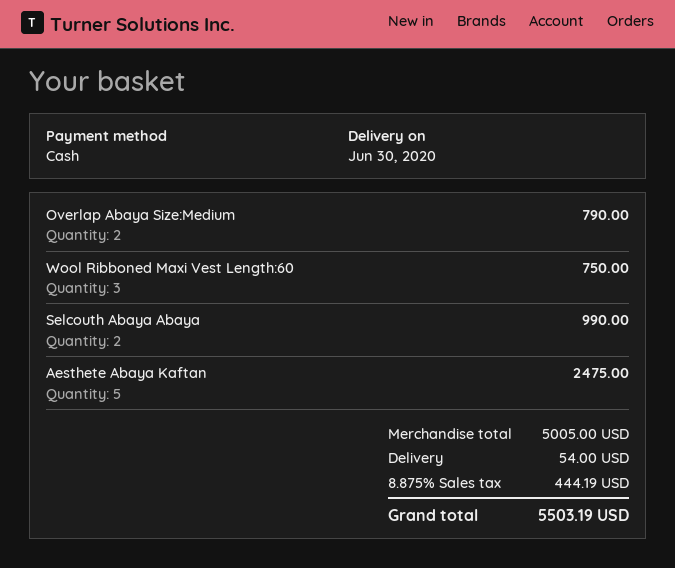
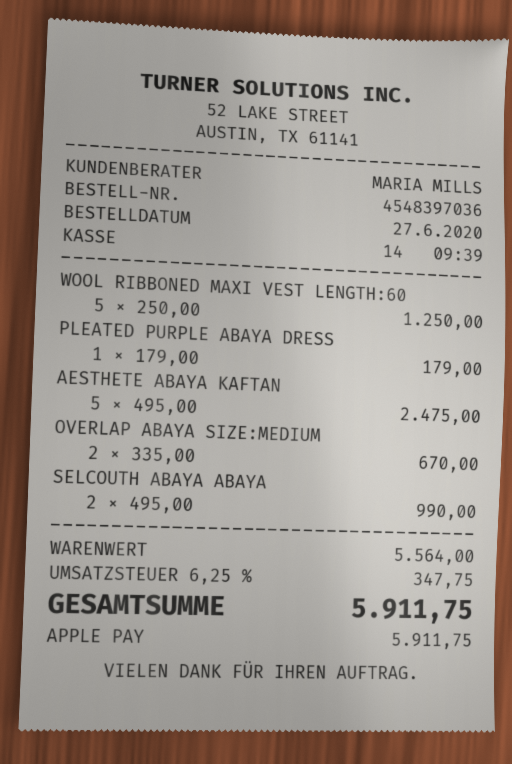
payment method: cash -> Apple Pay
Overlap Abaya Size:Medium: 2 for 790.00 -> 2 for 670.00
Wool Ribboned Maxi Vest Length:60: 3 for 750.00 -> 5 for 1250.00
PLEATED PURPLE ABAYA DRESS: none -> 1 for 179.00
subtotal: 5005.00 -> 5564.00
shipping: 54.00 -> none
tax: 8.875% = 444.19 -> 6.25% = 347.75
total: 5503.19 -> 5911.75

